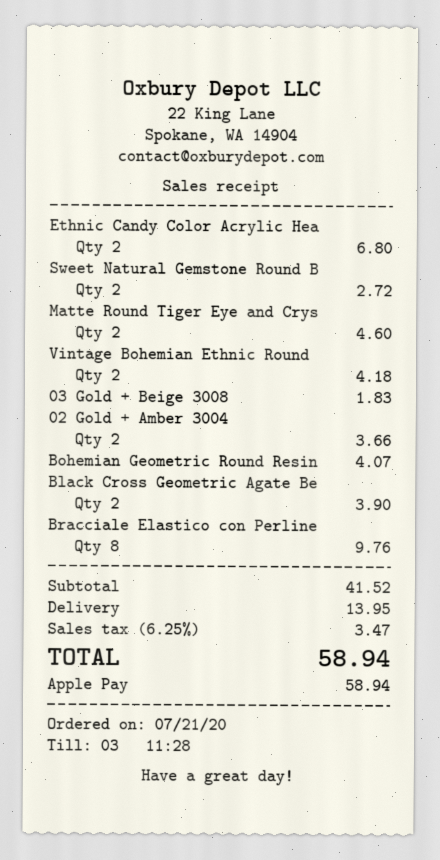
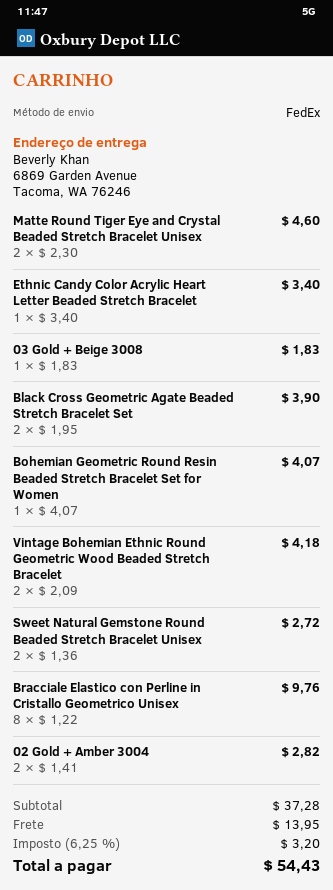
Ethnic Candy Color Acrylic Hea: 2 for 6.80 -> 1 for 3.40
02 Gold + Amber 3004: 2 for 3.66 -> 2 for 2.82
subtotal: 41.52 -> 37.28
tax: 6.25% = 3.47 -> 6.25% = 3.20
total: 58.94 -> 54.43

